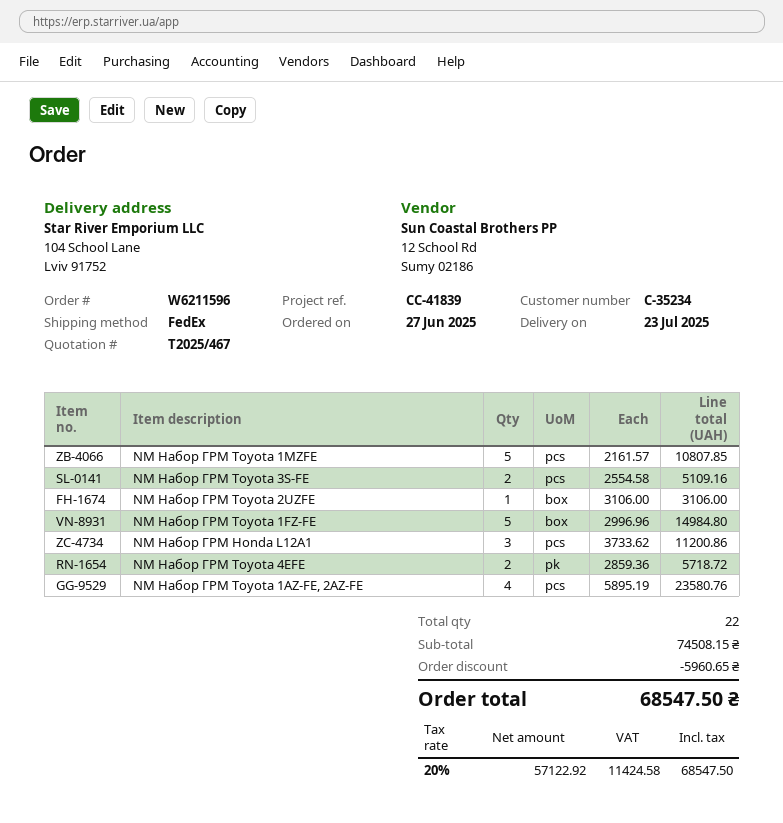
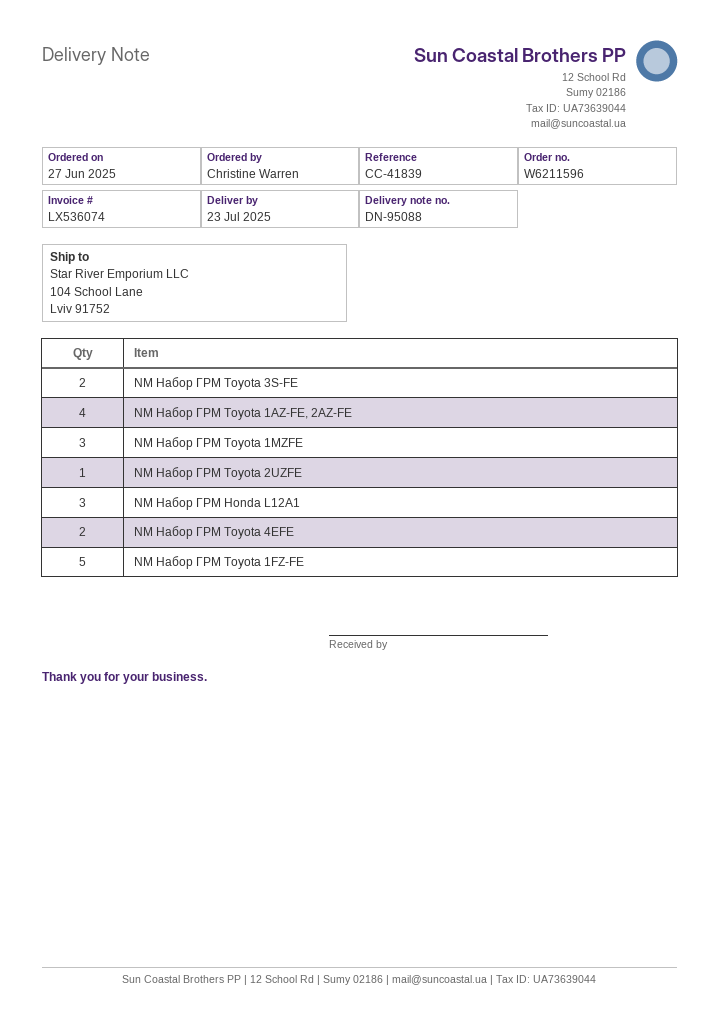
NM Набор ГРМ Toyota 1MZFE: 5 -> 3

